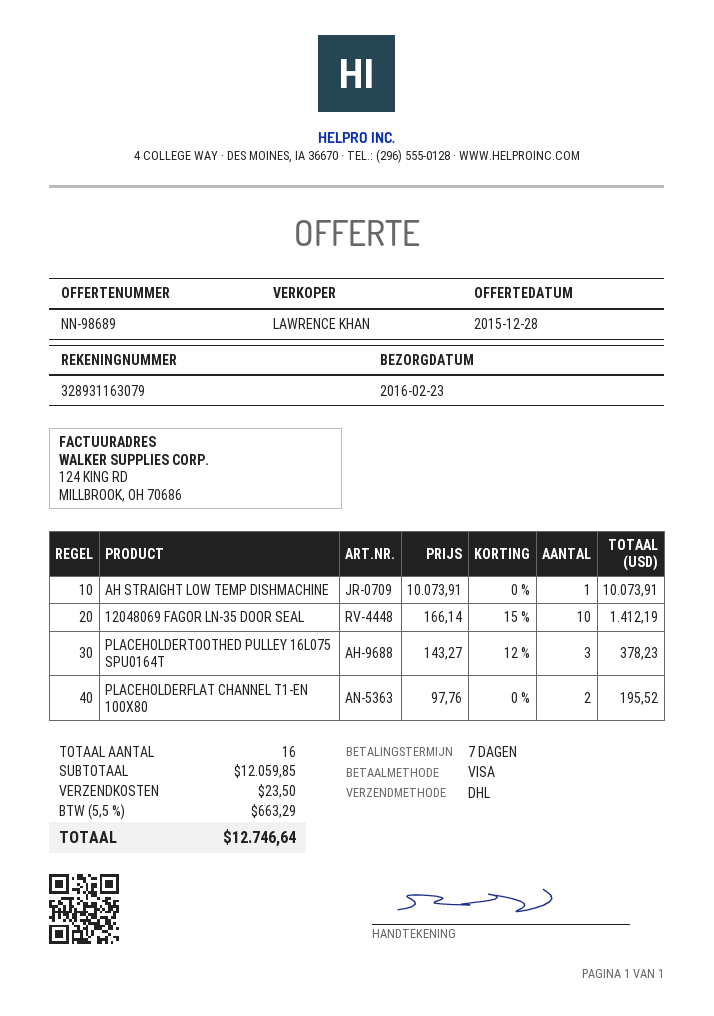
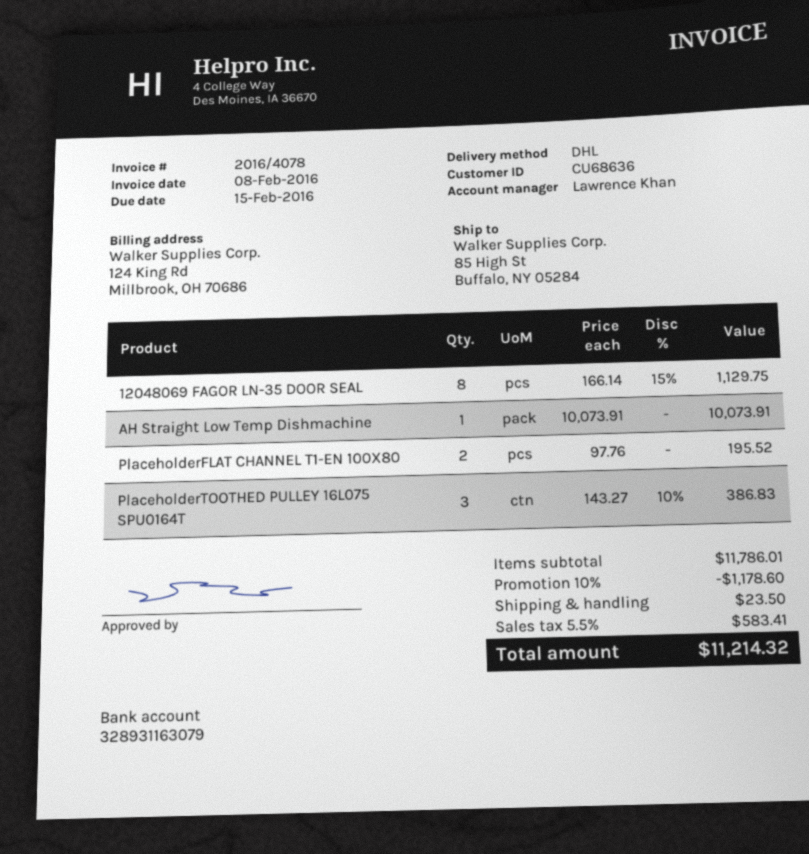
12048069 FAGOR LN-35 DOOR SEAL: 10 x 166.14 - 15% = 1412.19 -> 8 x 166.14 - 15% = 1129.75
PLACEHOLDERTOOTHED PULLEY 16L075 SPU0164T: 3 x 143.27 - 12% = 378.23 -> 3 x 143.27 - 10% = 386.83
subtotal: 12059.85 -> 11786.01
discount: none -> 10% = 1178.60
tax: 5.5% = 663.29 -> 5.5% = 583.41
total: 12746.64 -> 11214.32

